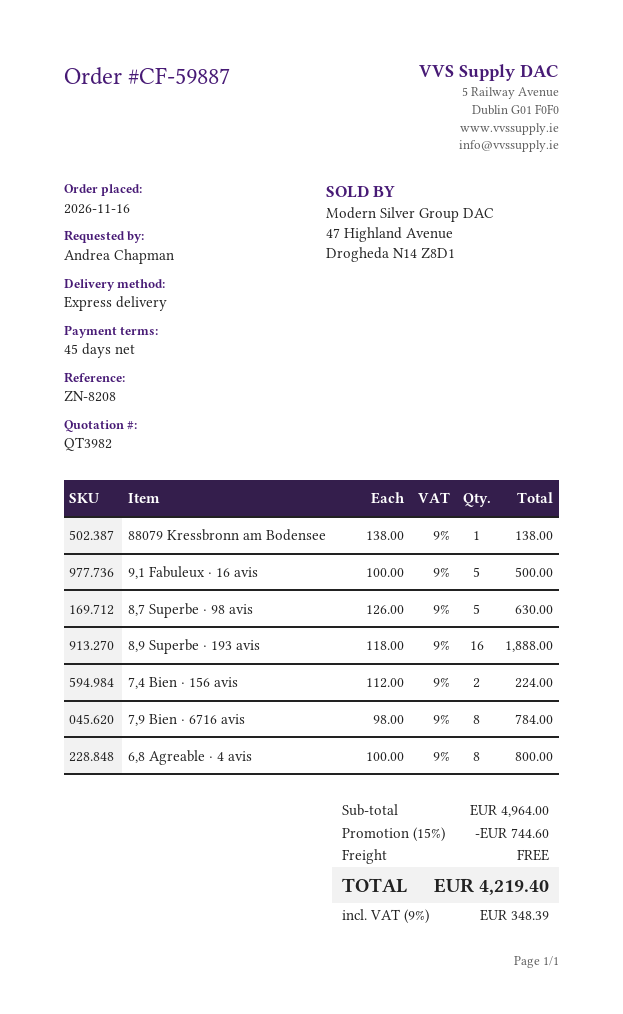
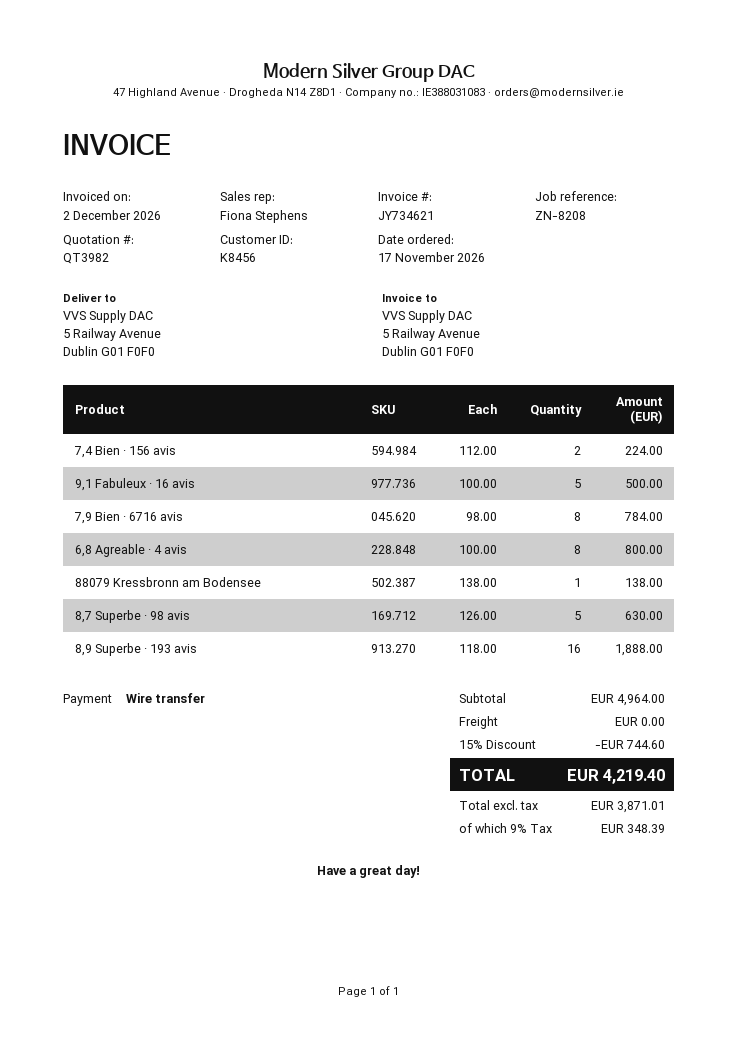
order date: 2026-11-16 -> 2026-11-17

